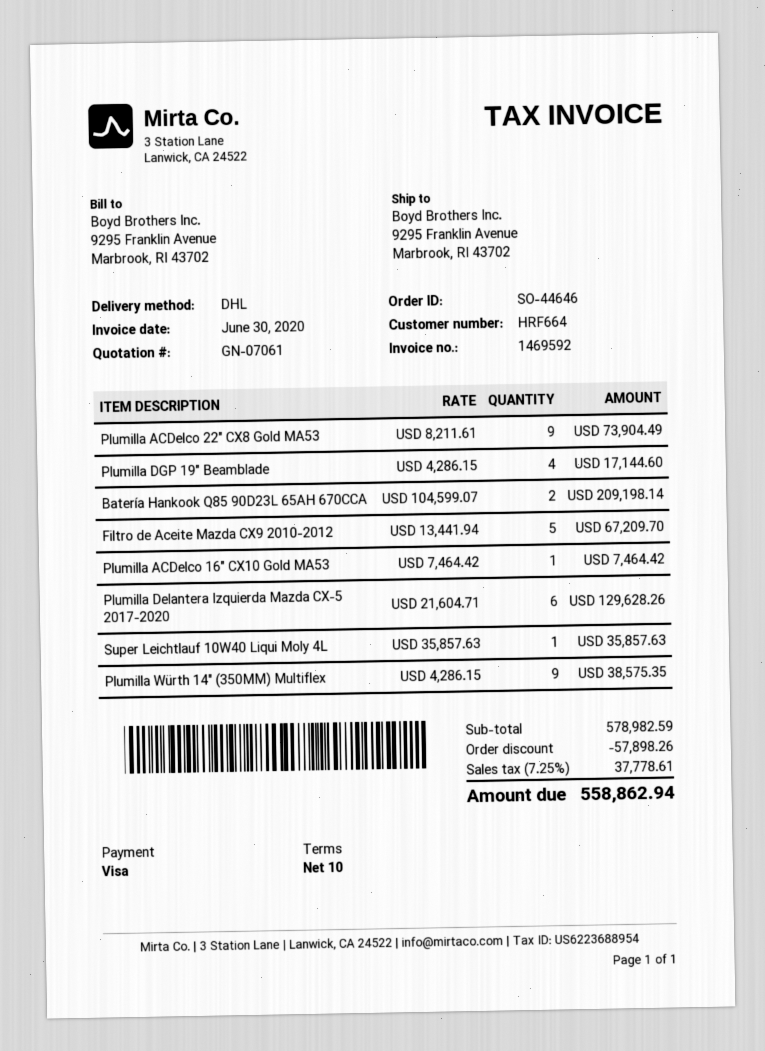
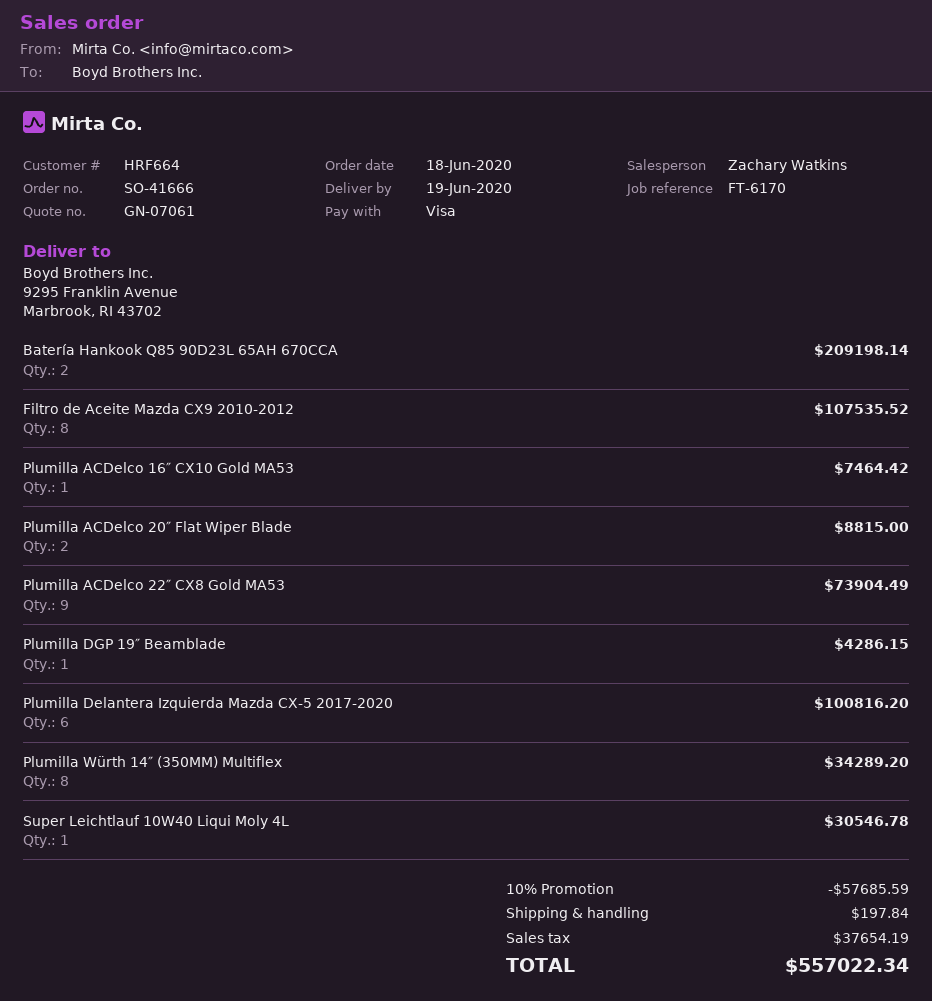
order number: SO-44646 -> SO-41666
Plumilla DGP 19″ Beamblade: 4 for 17144.60 -> 1 for 4286.15
Filtro de Aceite Mazda CX9 2010-2012: 5 for 67209.70 -> 8 for 107535.52
Plumilla Delantera Izquierda Mazda CX-5 2017-2020: 6 for 129628.26 -> 6 for 100816.20
Super Leichtlauf 10W40 Liqui Moly 4L: 1 for 35857.63 -> 1 for 30546.78
Plumilla Würth 14″ (350MM) Multiflex: 9 for 38575.35 -> 8 for 34289.20
Plumilla ACDelco 20″ Flat Wiper Blade: none -> 2 for 8815.00
discount: 57898.26 -> 57685.59
shipping: none -> 197.84
tax: 37778.61 -> 37654.19
total: 558862.94 -> 557022.34

